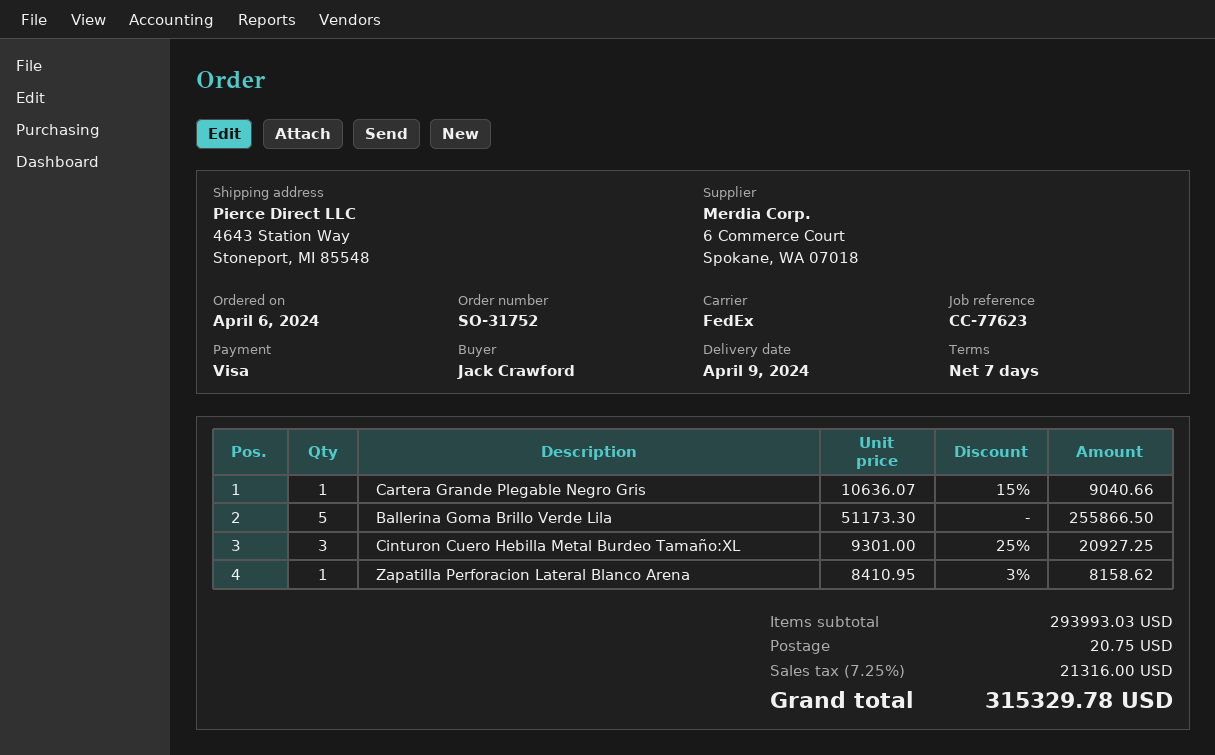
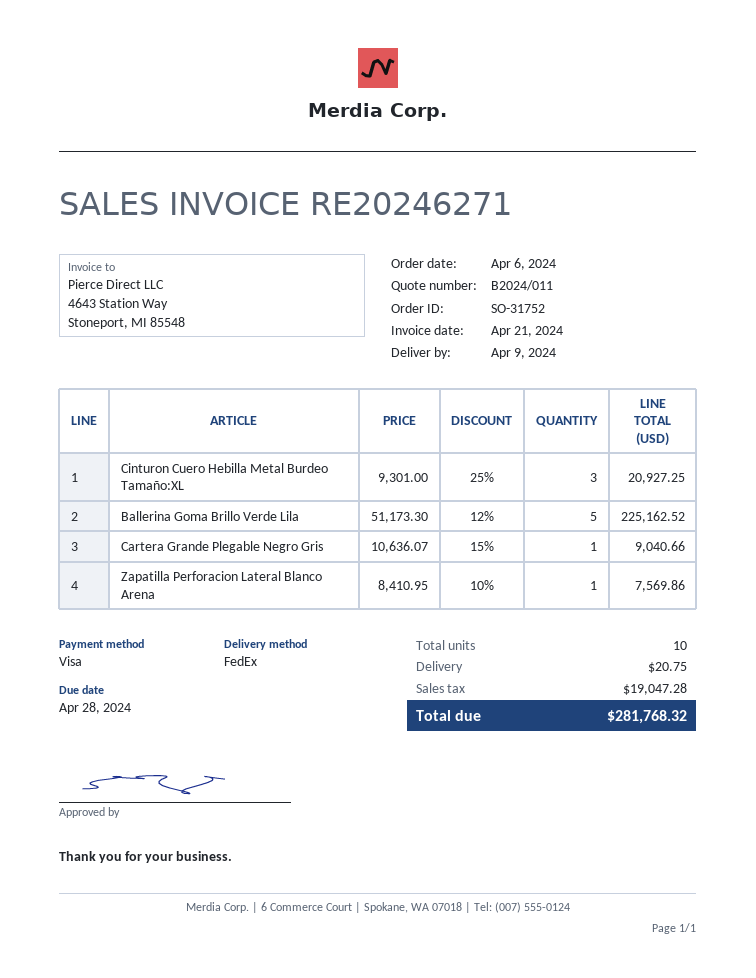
Ballerina Goma Brillo Verde Lila: 5 x 51173.30 = 255866.50 -> 5 x 51173.30 - 12% = 225162.52
Zapatilla Perforacion Lateral Blanco Arena: 1 x 8410.95 - 3% = 8158.62 -> 1 x 8410.95 - 10% = 7569.86
tax: 21316.00 -> 19047.28
total: 315329.78 -> 281768.32

